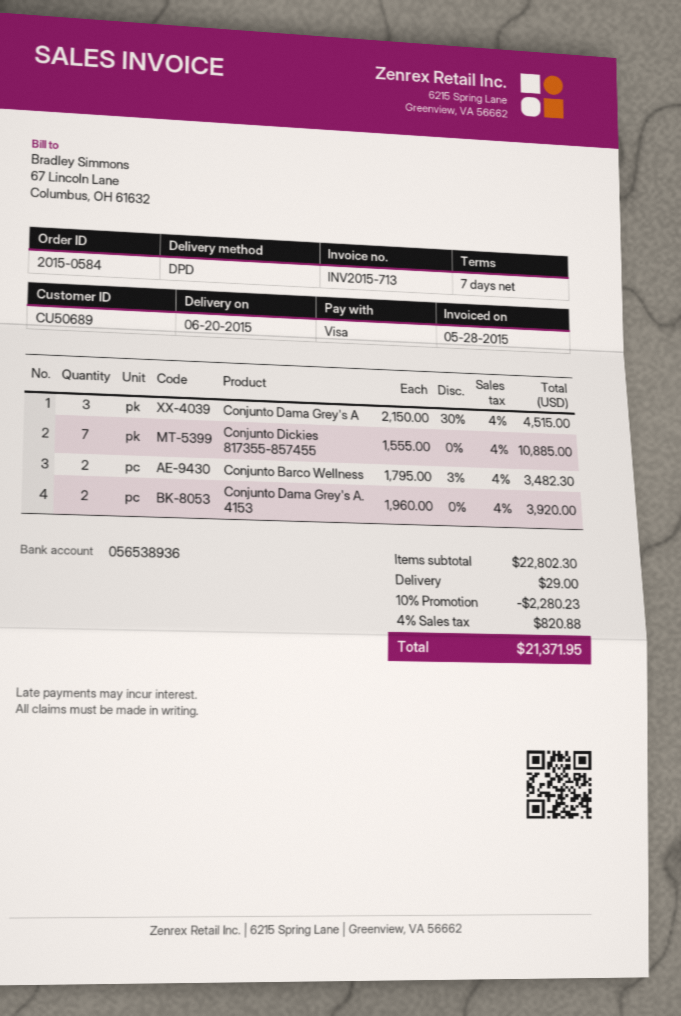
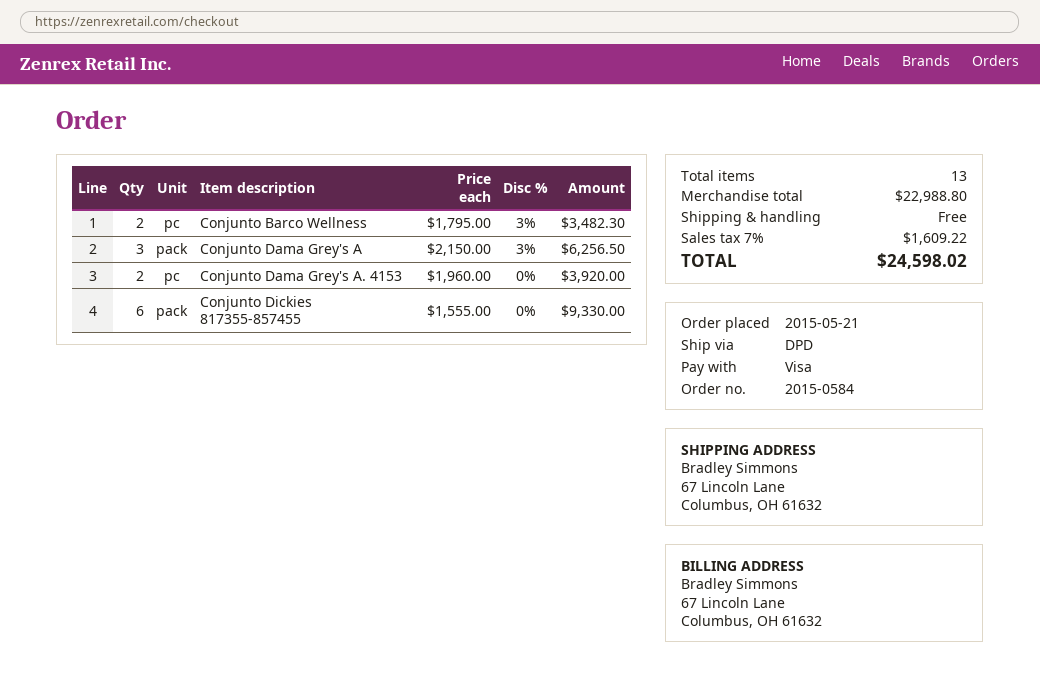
Conjunto Dama Grey's A: 3 x 2150.00 - 30% = 4515.00 -> 3 x 2150.00 - 3% = 6256.50
Conjunto Dickies 817355-857455: 7 x 1555.00 = 10885.00 -> 6 x 1555.00 = 9330.00
subtotal: 22802.30 -> 22988.80
discount: 10% = 2280.23 -> none
shipping: 29.00 -> 0.00
tax: 4% = 820.88 -> 7% = 1609.22
total: 21371.95 -> 24598.02

